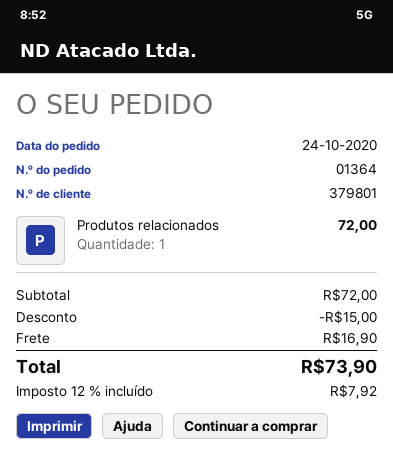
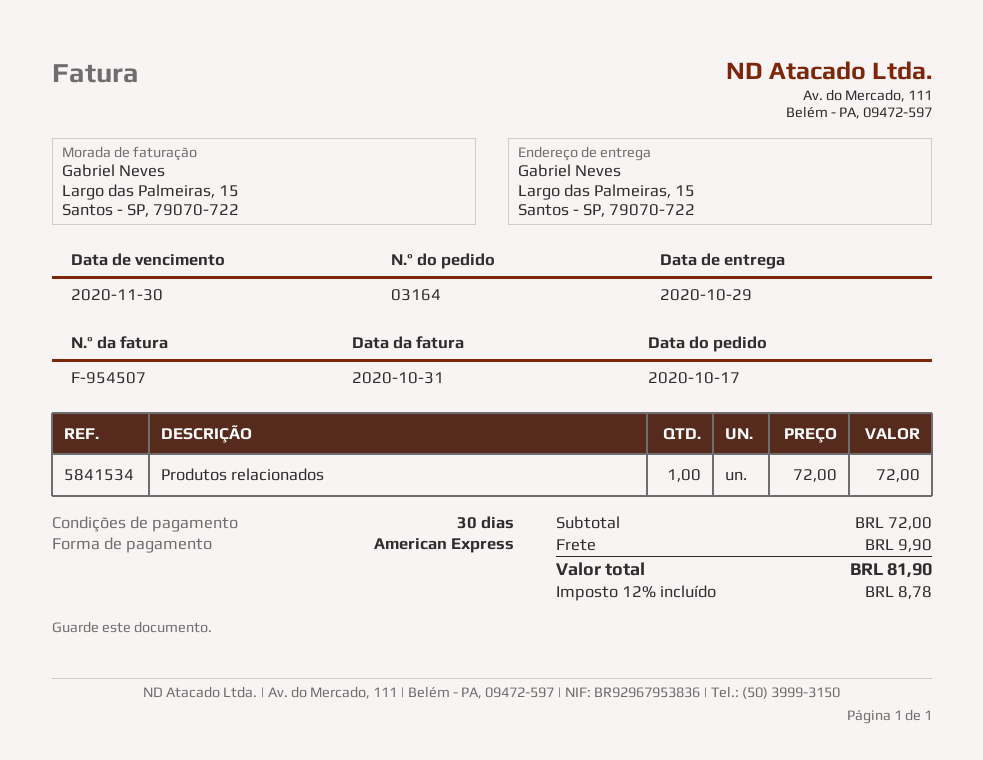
order number: 01364 -> 03164
order date: 2020-10-24 -> 2020-10-17
discount: 15.00 -> none
shipping: 16.90 -> 9.90
tax: 12% = 7.92 -> 12% = 8.78
total: 73.90 -> 81.90

